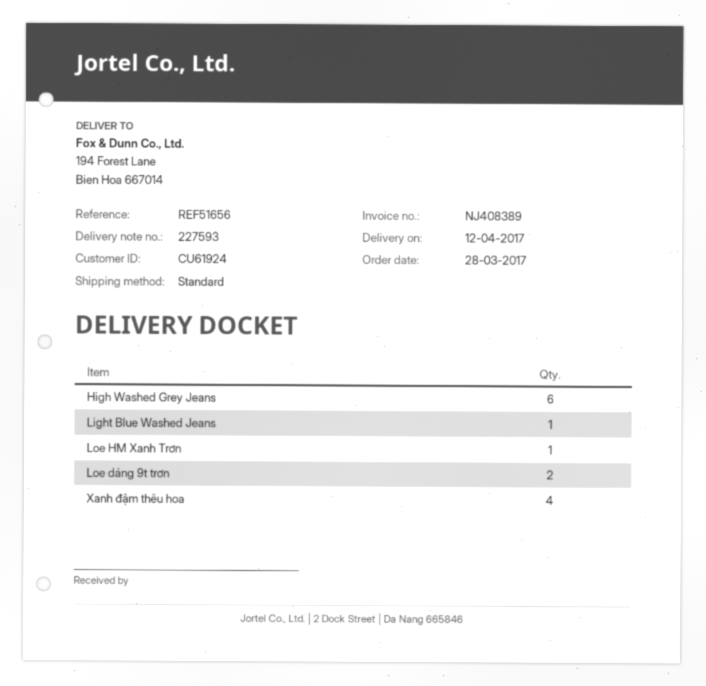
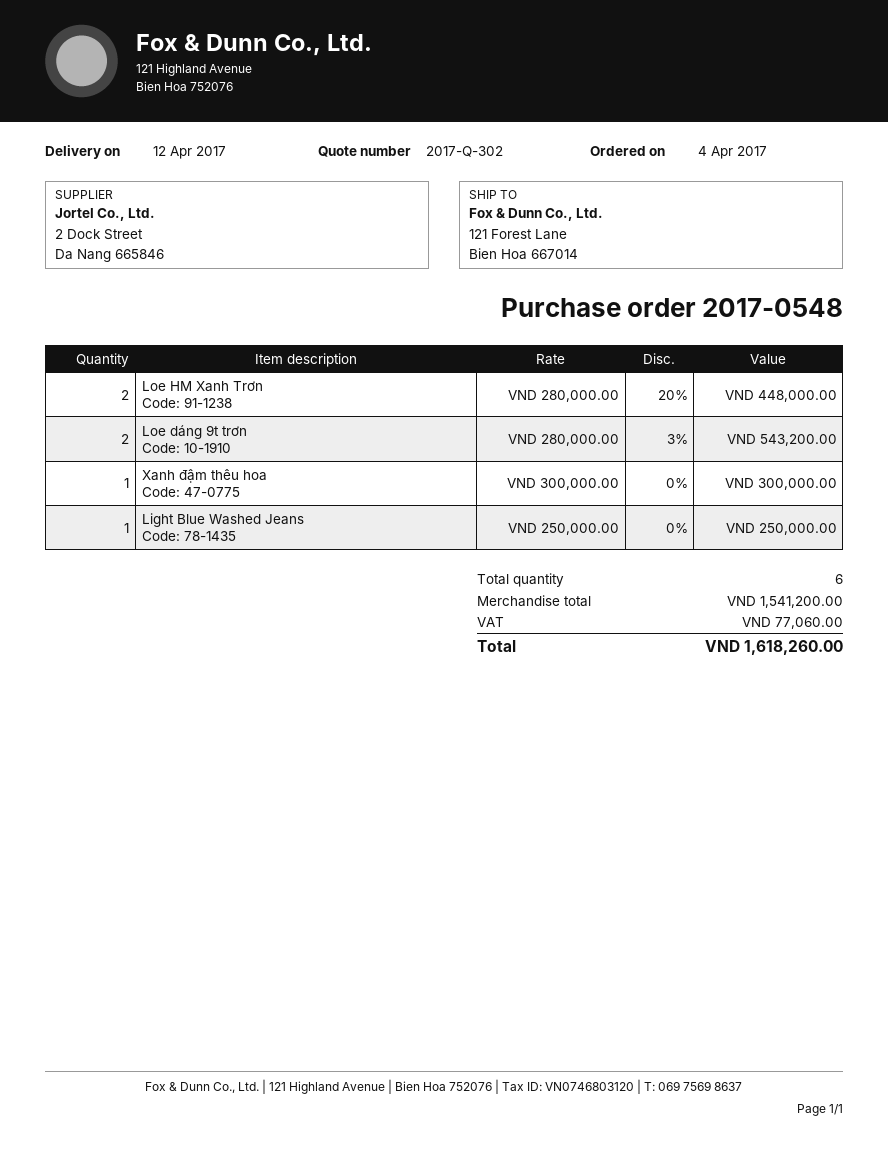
order date: 2017-03-28 -> 2017-04-04
ship to: 194 Forest Lane, Bien Hoa 667014 -> 121 Forest Lane, Bien Hoa 667014
High Washed Grey Jeans: 6 -> none
Loe HM Xanh Trơn: 1 -> 2
Xanh đậm thêu hoa: 4 -> 1

